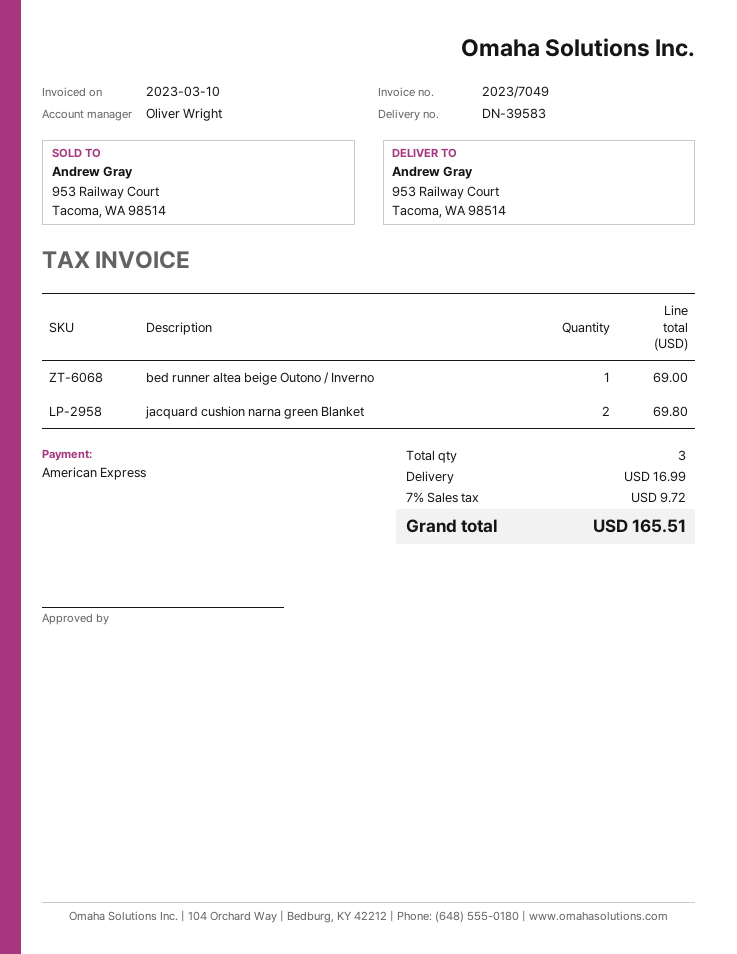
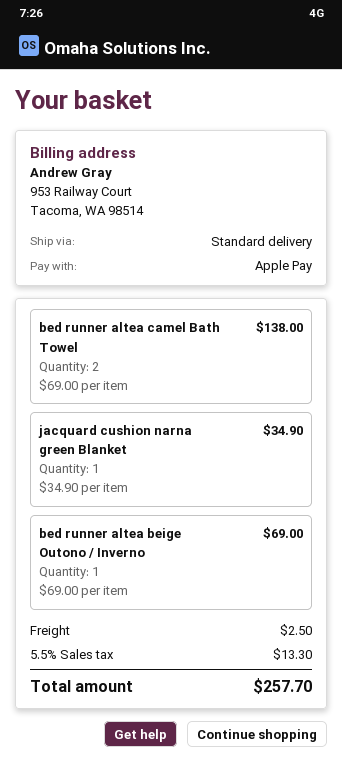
payment method: American Express -> Apple Pay
jacquard cushion narna green Blanket: 2 for 69.80 -> 1 for 34.90
bed runner altea camel Bath Towel: none -> 2 for 138.00
shipping: 16.99 -> 2.50
tax: 7% = 9.72 -> 5.5% = 13.30
total: 165.51 -> 257.70

